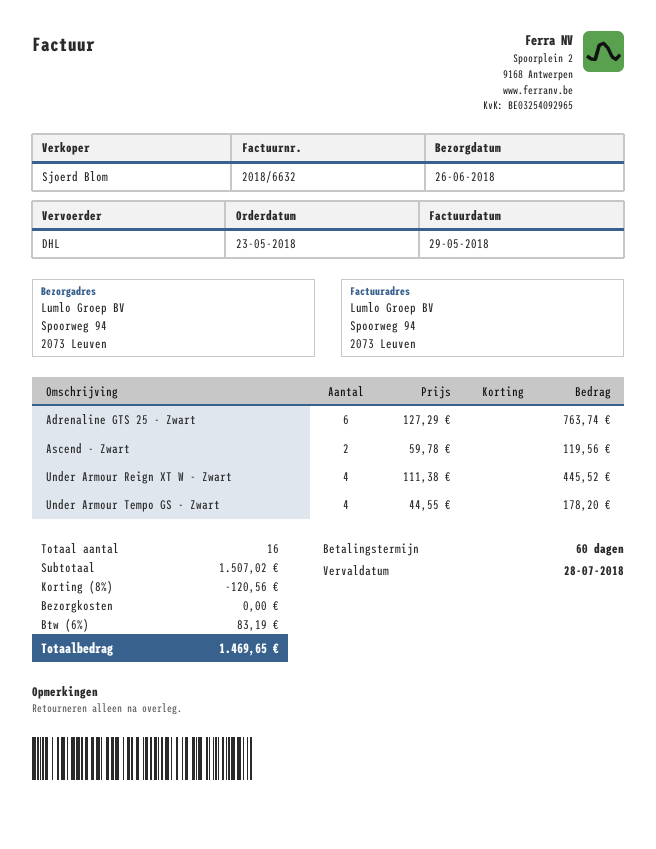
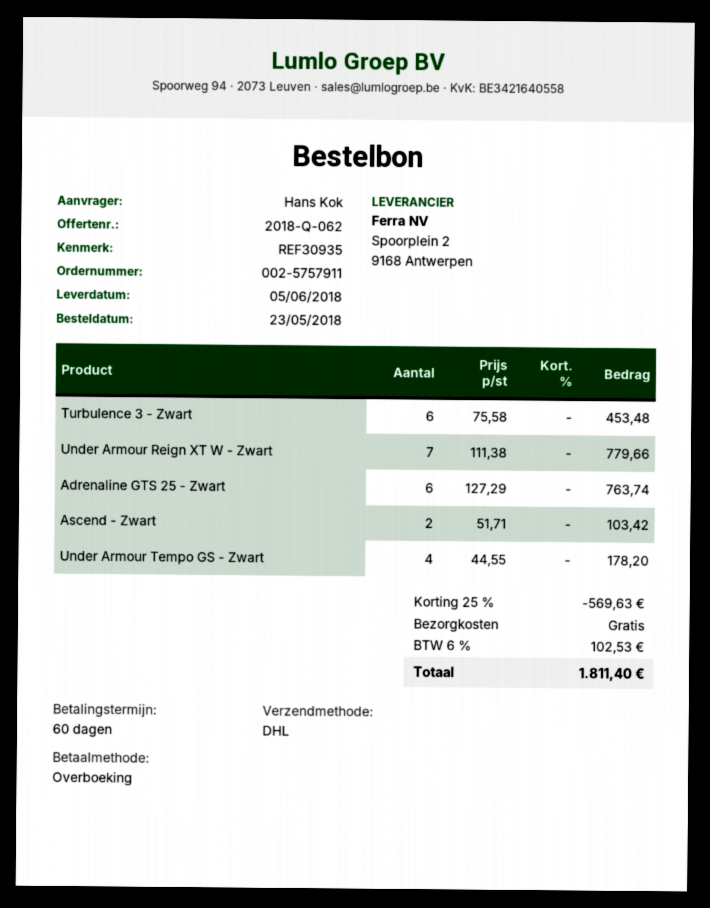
delivery date: 2018-06-26 -> 2018-06-05
Ascend - Zwart: 2 x 59.78 = 119.56 -> 2 x 51.71 = 103.42
Under Armour Reign XT W - Zwart: 4 x 111.38 = 445.52 -> 7 x 111.38 = 779.66
Turbulence 3 - Zwart: none -> 6 x 75.58 = 453.48
discount: 8% = 120.56 -> 25% = 569.63
tax: 6% = 83.19 -> 6% = 102.53
total: 1469.65 -> 1811.40

